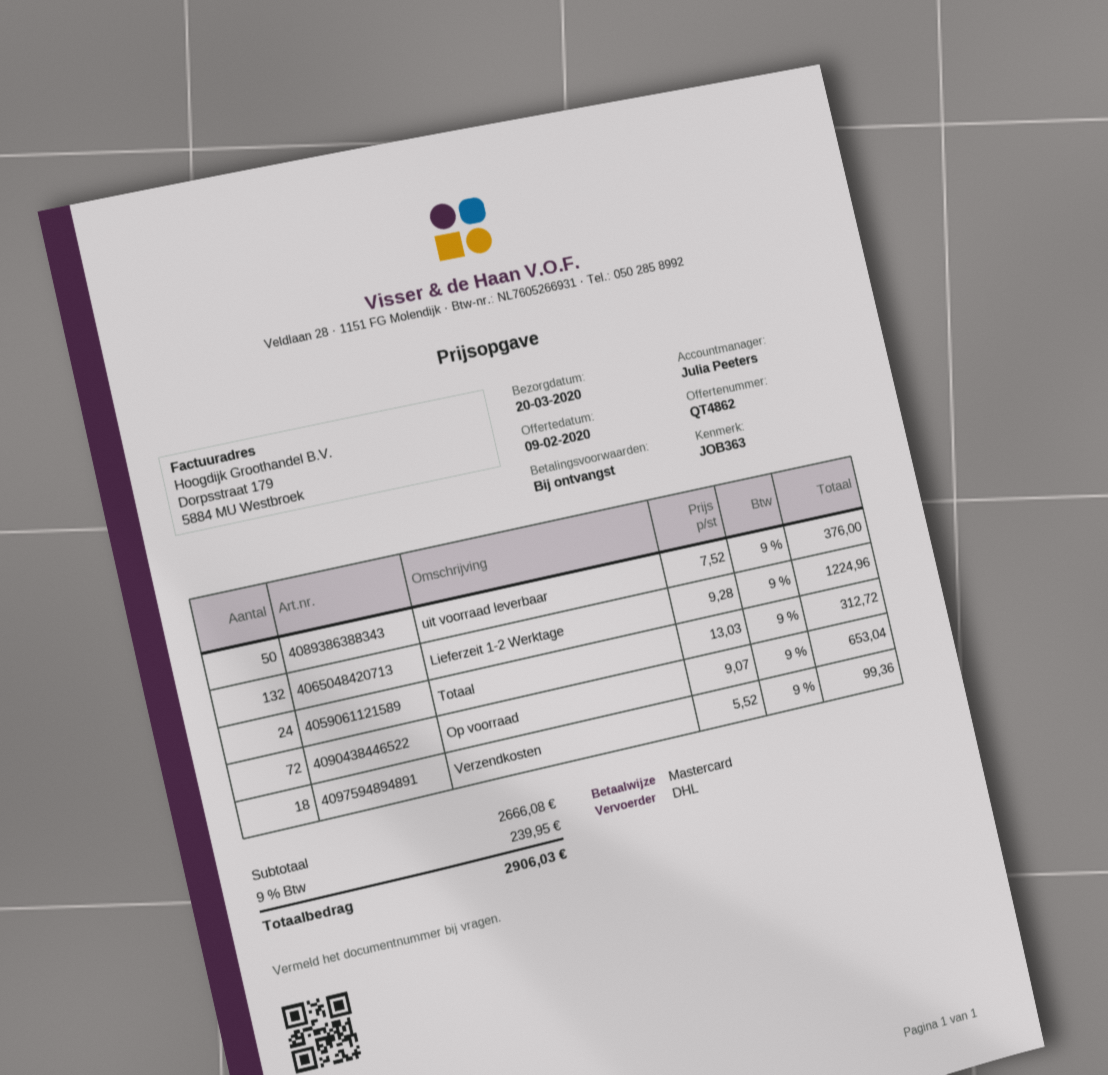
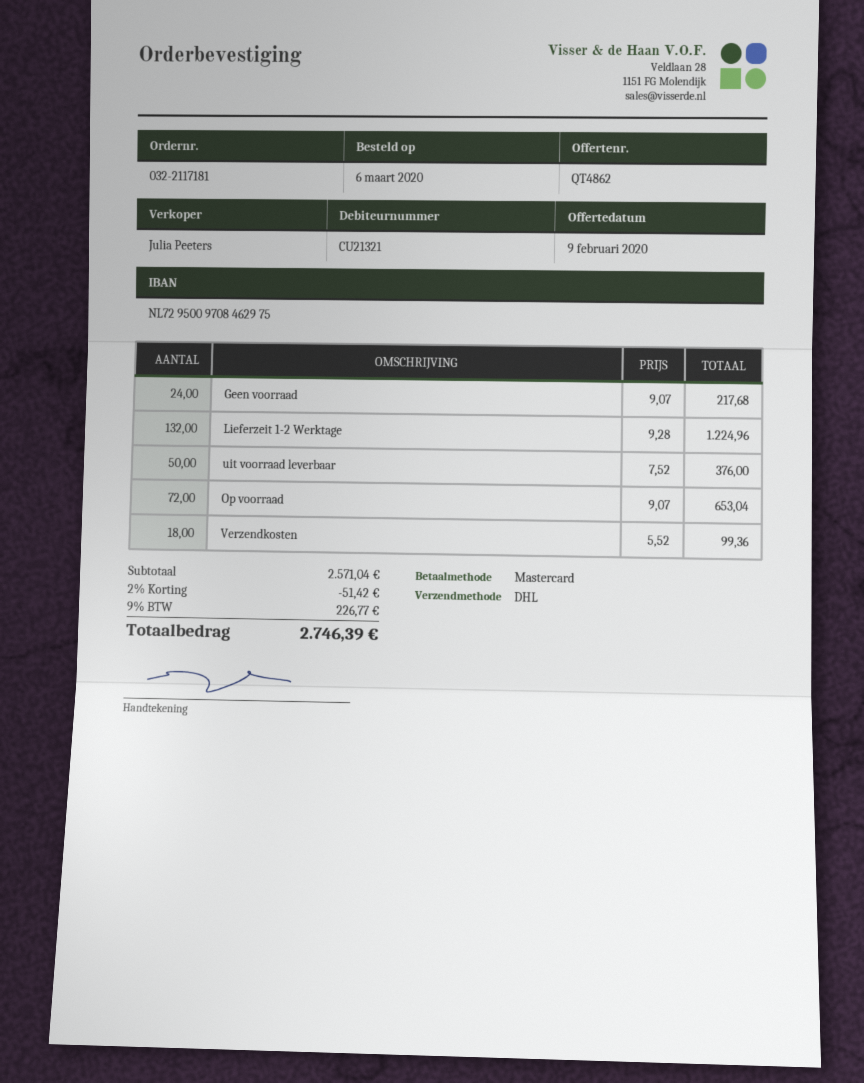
Totaal: 24 x 13.03 = 312.72 -> none
Geen voorraad: none -> 24 x 9.07 = 217.68
subtotal: 2666.08 -> 2571.04
discount: none -> 2% = 51.42
tax: 9% = 239.95 -> 9% = 226.77
total: 2906.03 -> 2746.39

